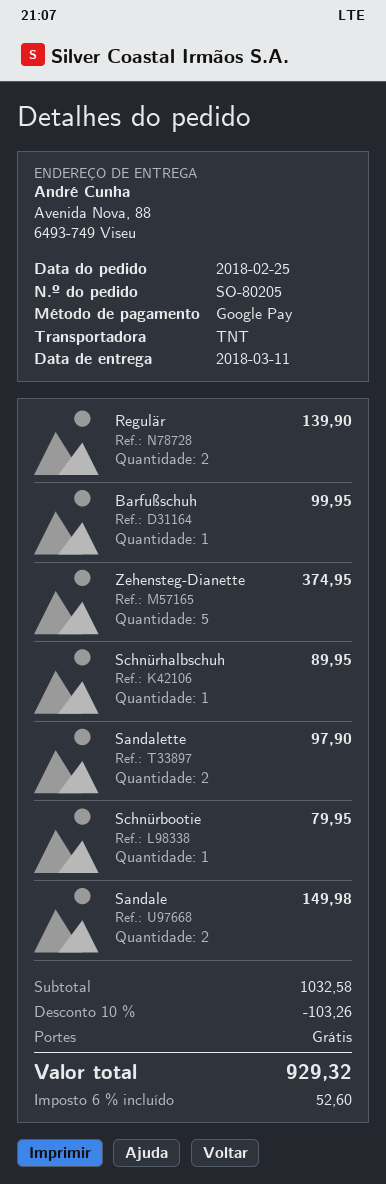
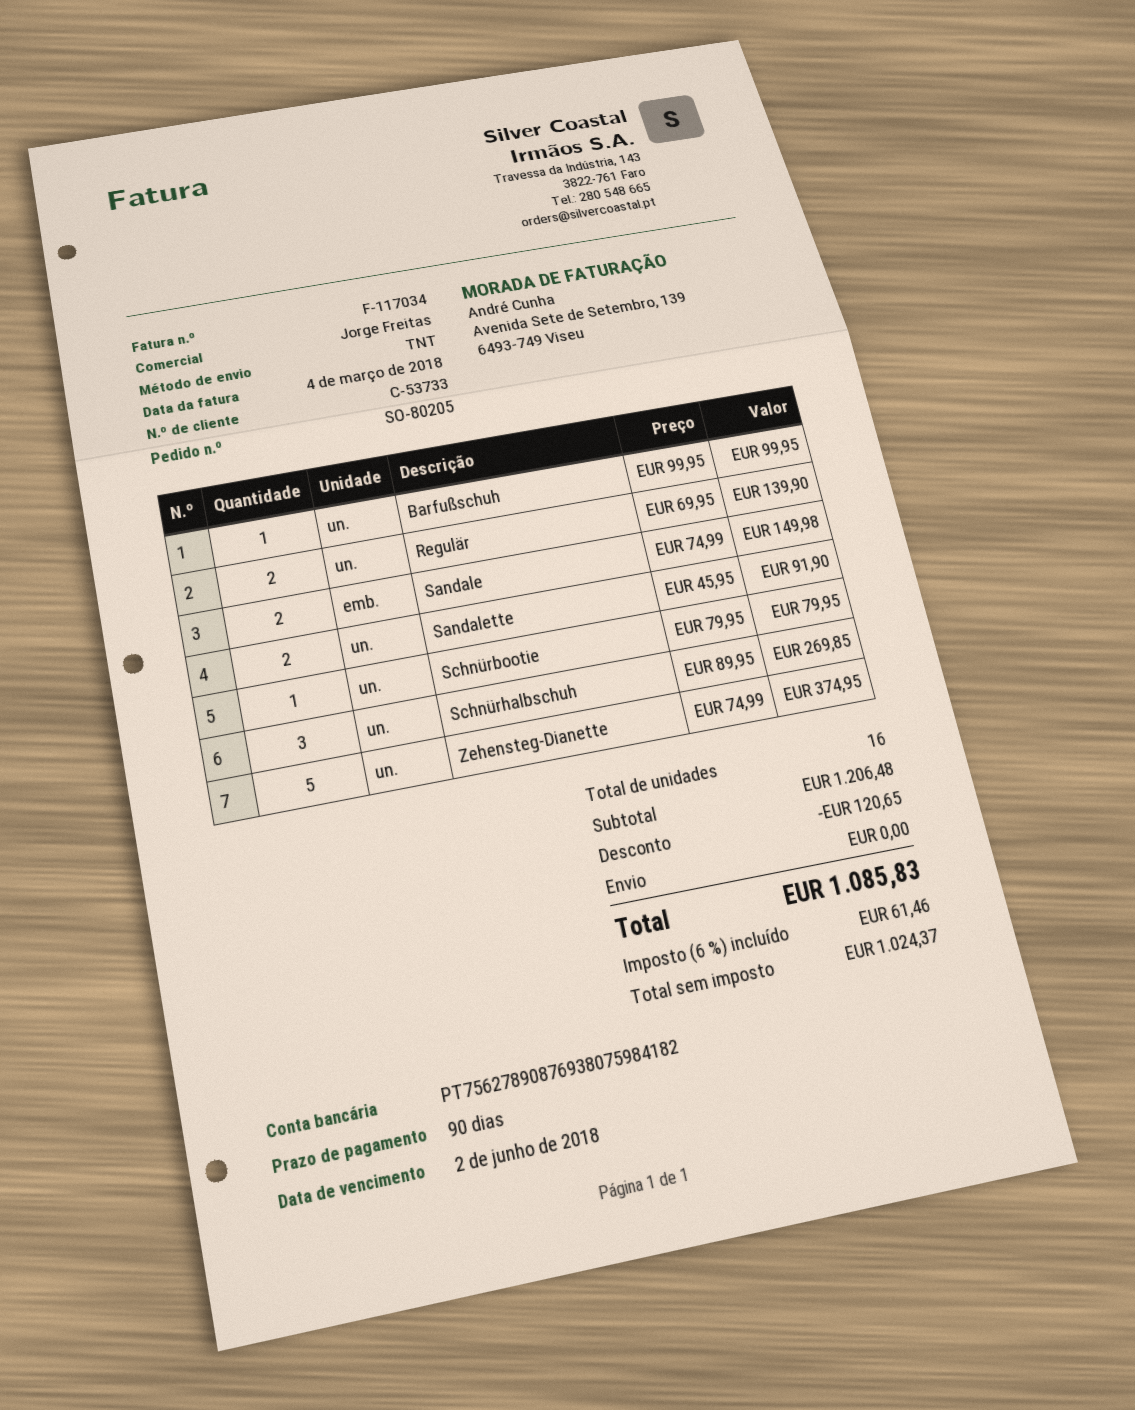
Schnürhalbschuh: 1 for 89.95 -> 3 for 269.85
Sandalette: 2 for 97.90 -> 2 for 91.90
subtotal: 1032.58 -> 1206.48
discount: 103.26 -> 120.65
tax: 6% = 52.60 -> 6% = 61.46
total: 929.32 -> 1085.83

